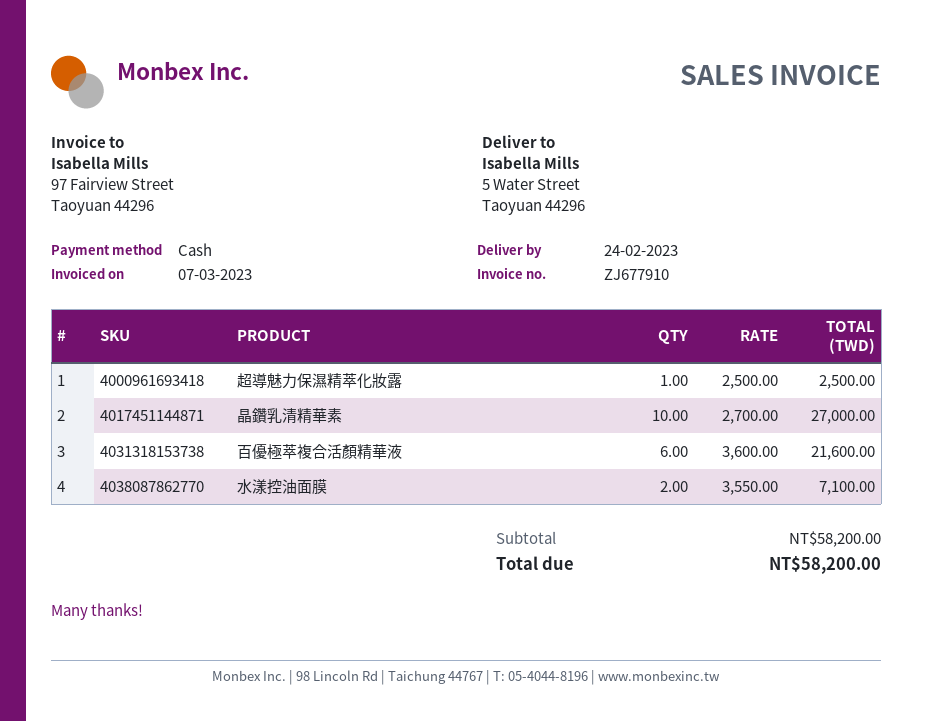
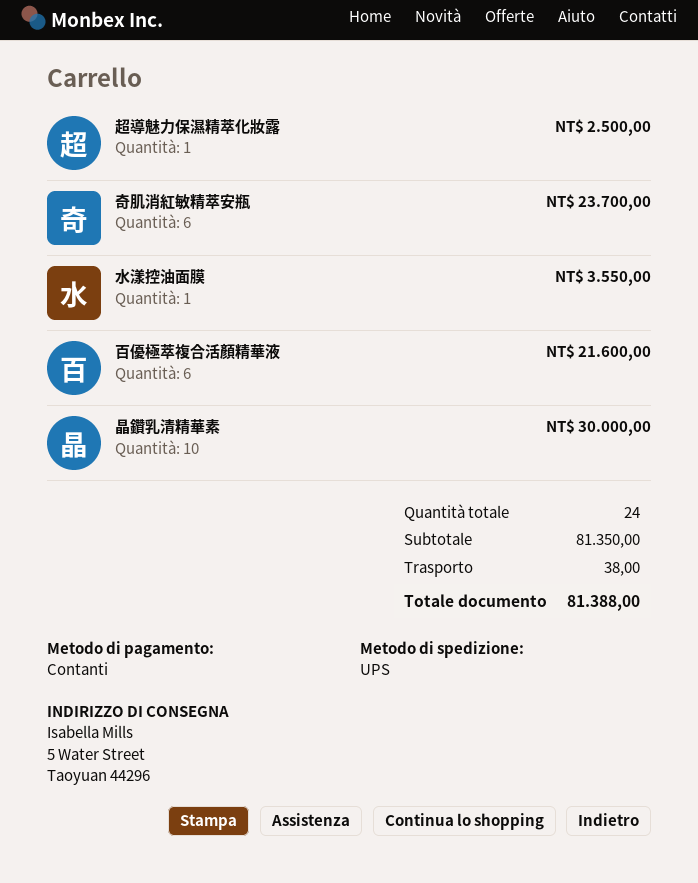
晶鑽乳清精華素: 10 for 27000.00 -> 10 for 30000.00
水漾控油面膜: 2 for 7100.00 -> 1 for 3550.00
奇肌消紅敏精萃安瓶: none -> 6 for 23700.00
subtotal: 58200.00 -> 81350.00
shipping: none -> 38.00
total: 58200.00 -> 81388.00

